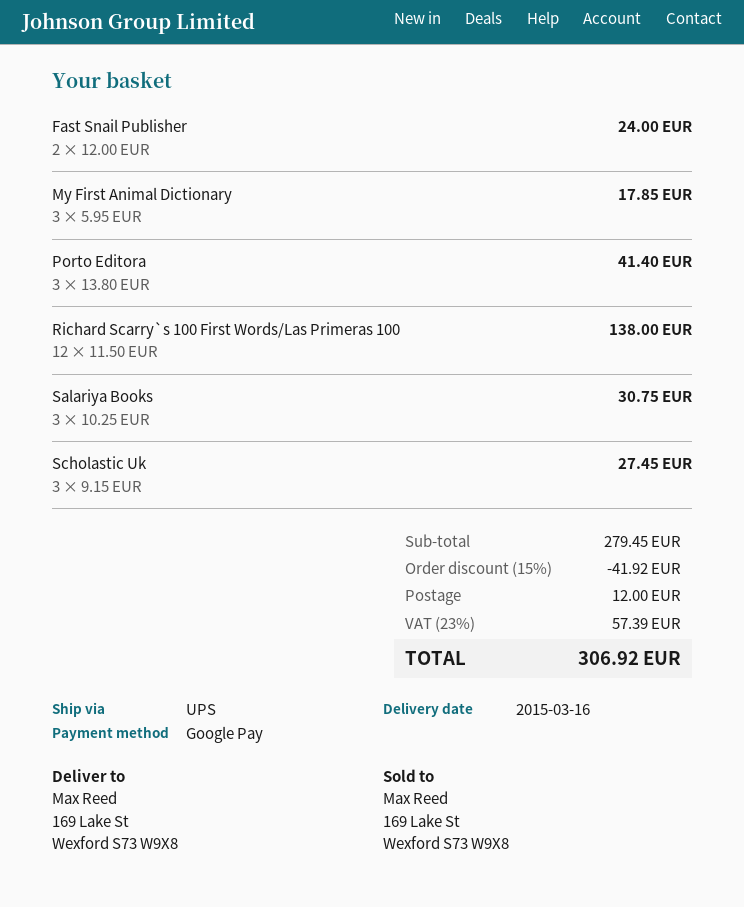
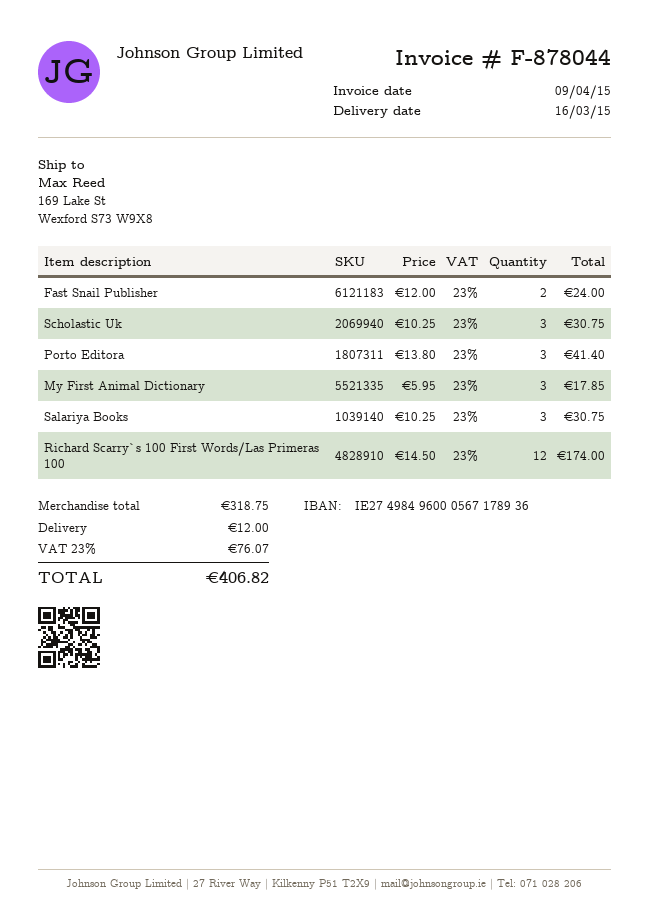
Richard Scarry`s 100 First Words/Las Primeras 100: 12 x 11.50 = 138.00 -> 12 x 14.50 = 174.00
Scholastic Uk: 3 x 9.15 = 27.45 -> 3 x 10.25 = 30.75
subtotal: 279.45 -> 318.75
discount: 15% = 41.92 -> none
tax: 23% = 57.39 -> 23% = 76.07
total: 306.92 -> 406.82

